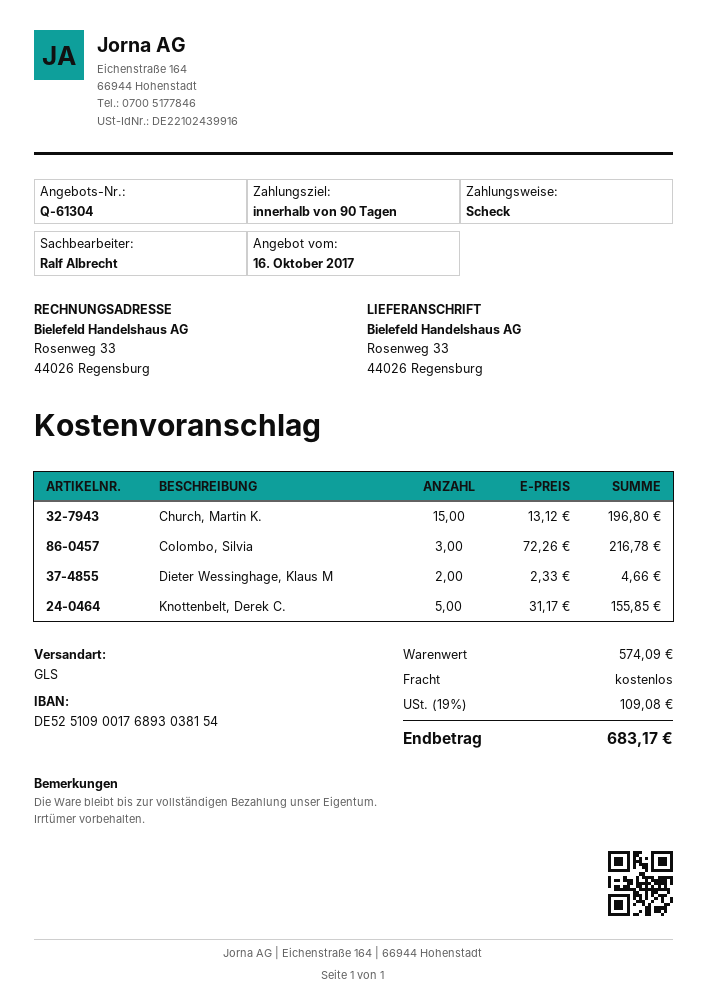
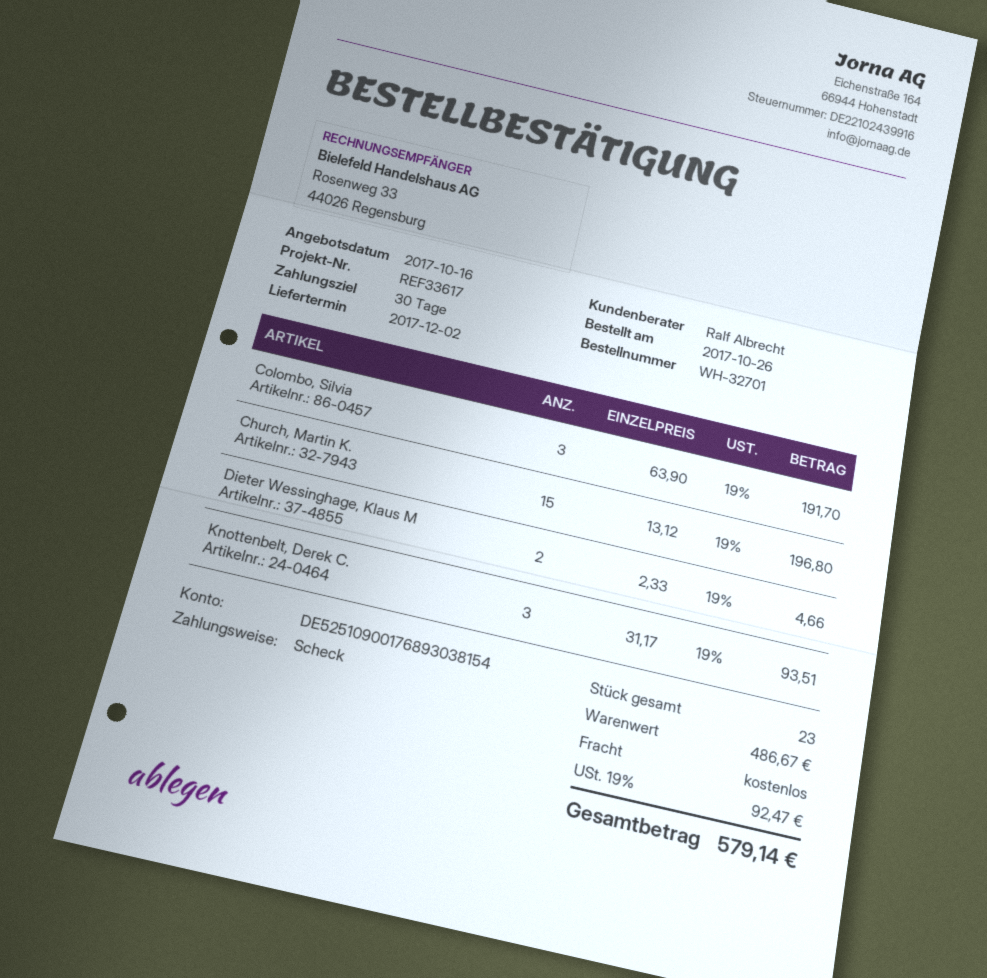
payment terms: 90 days -> 30 days
Colombo, Silvia: 3 x 72.26 = 216.78 -> 3 x 63.90 = 191.70
Knottenbelt, Derek C.: 5 x 31.17 = 155.85 -> 3 x 31.17 = 93.51
subtotal: 574.09 -> 486.67
tax: 19% = 109.08 -> 19% = 92.47
total: 683.17 -> 579.14

